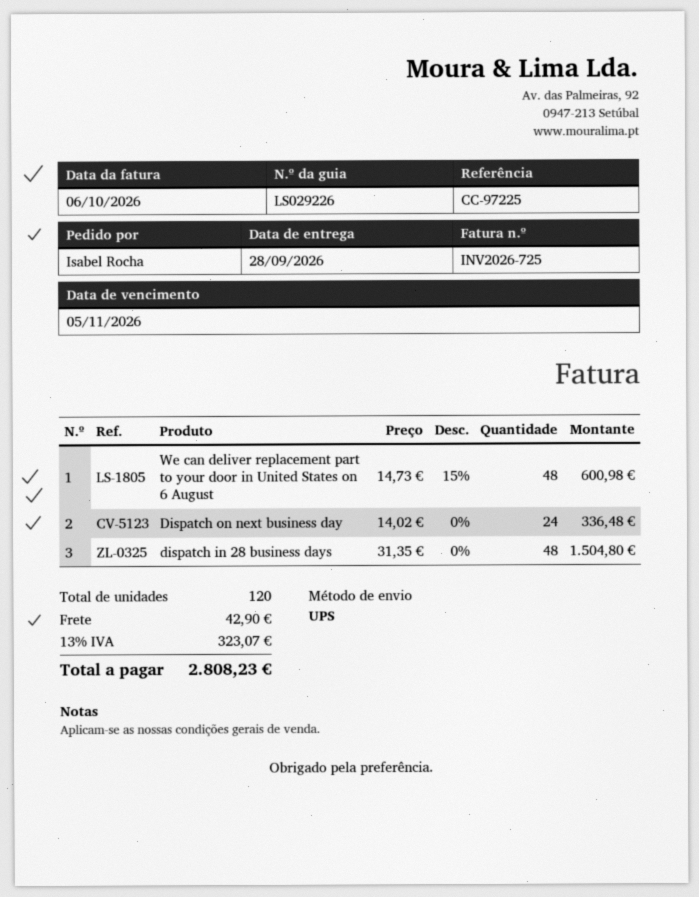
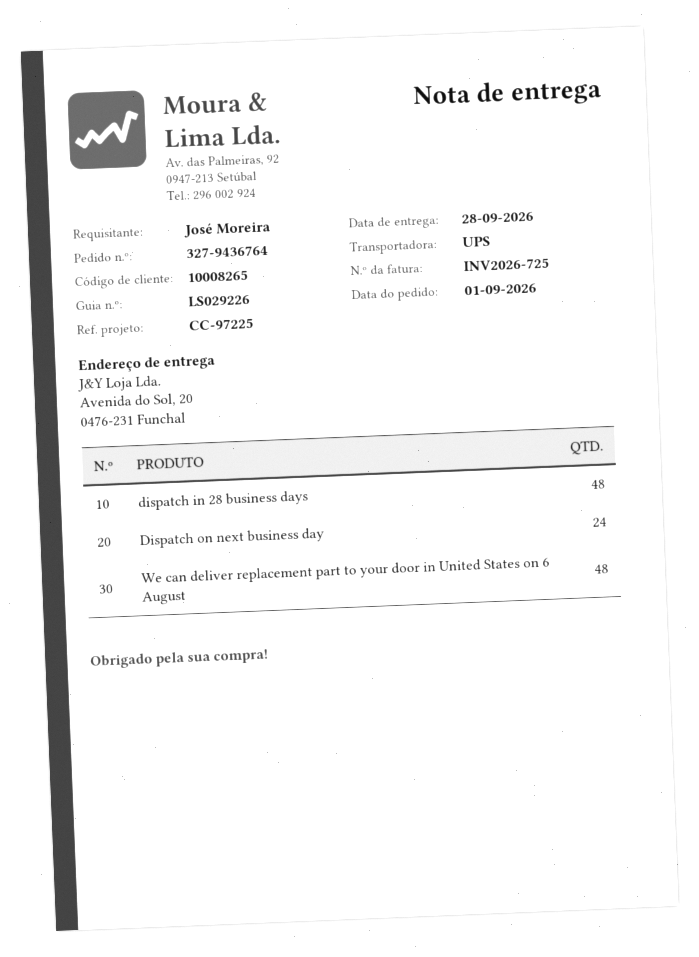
ordered by: Isabel Rocha -> José Moreira

